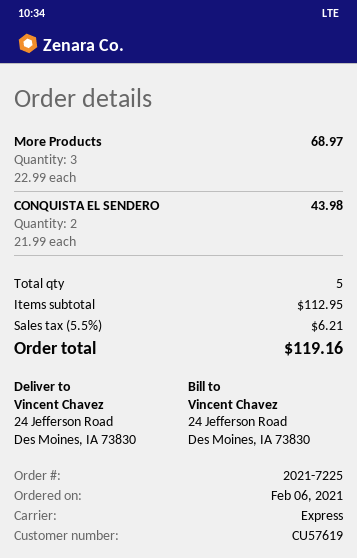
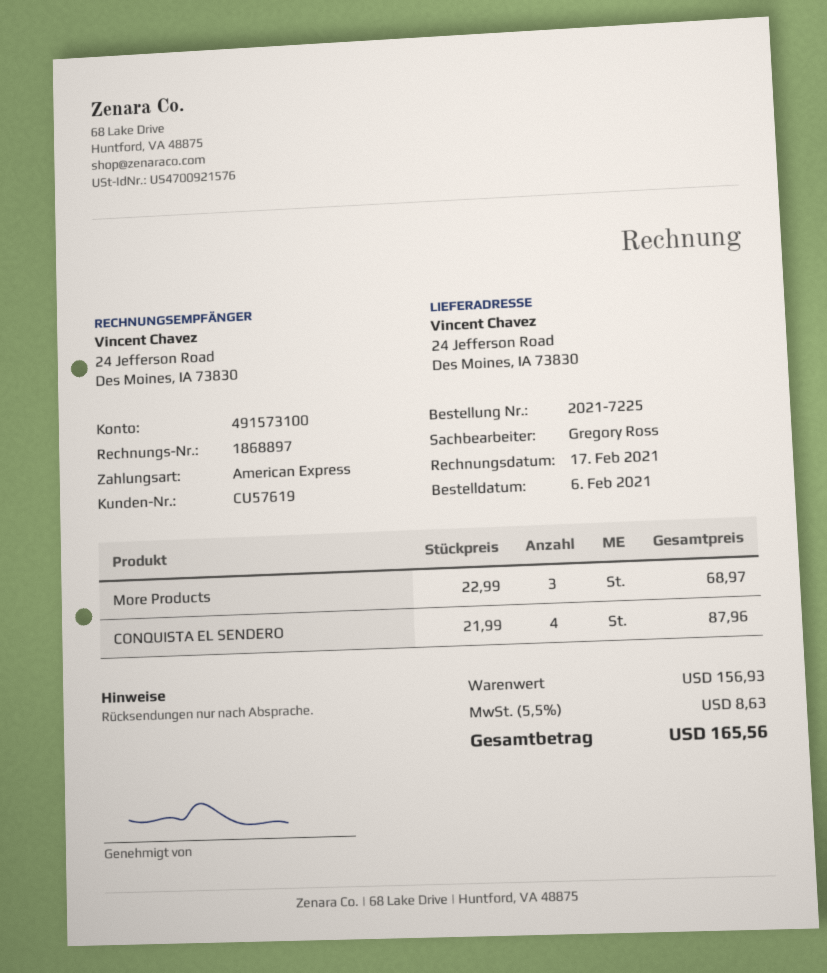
CONQUISTA EL SENDERO: 2 x 21.99 = 43.98 -> 4 x 21.99 = 87.96
subtotal: 112.95 -> 156.93
tax: 5.5% = 6.21 -> 5.5% = 8.63
total: 119.16 -> 165.56

